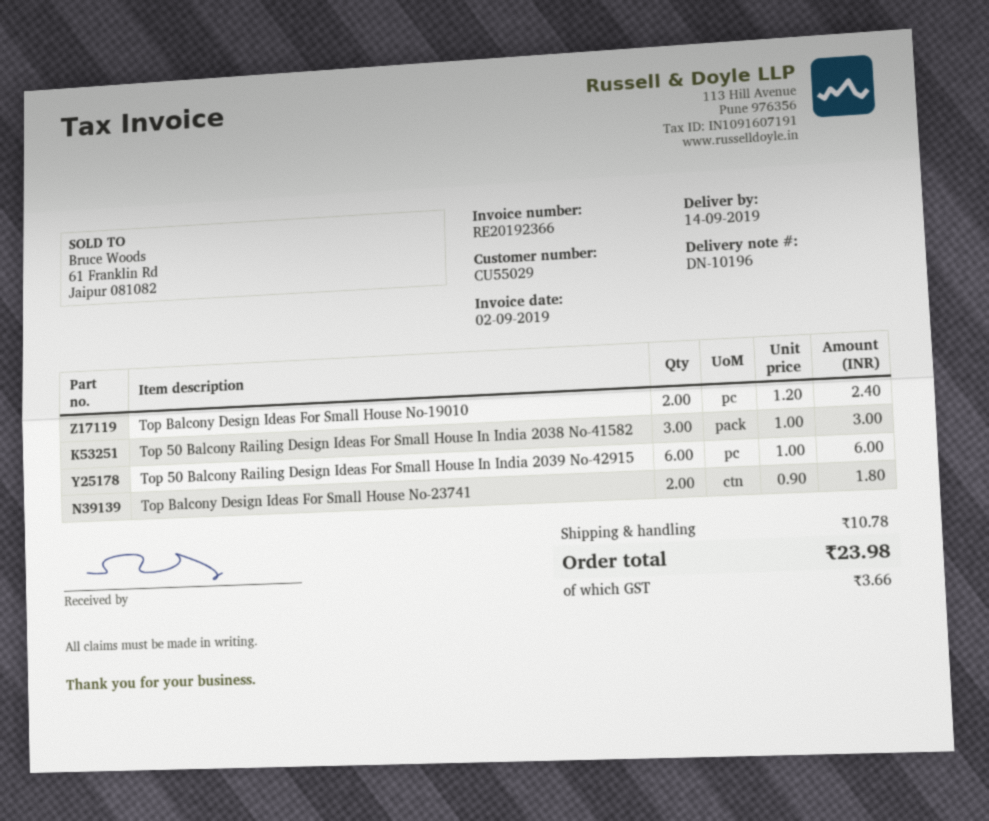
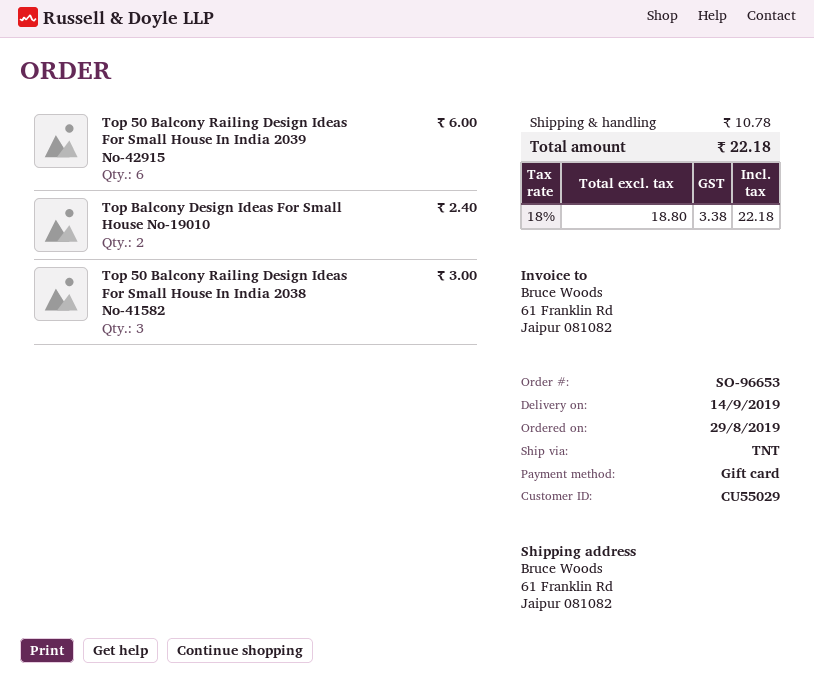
Top Balcony Design Ideas For Small House No-23741: 2 for 1.80 -> none
tax: 3.66 -> 3.38
total: 23.98 -> 22.18

